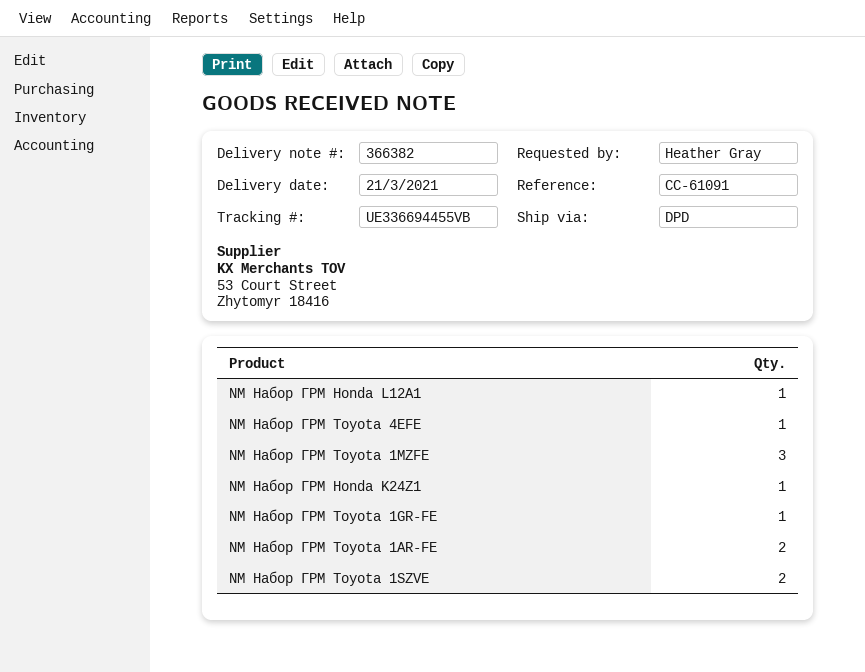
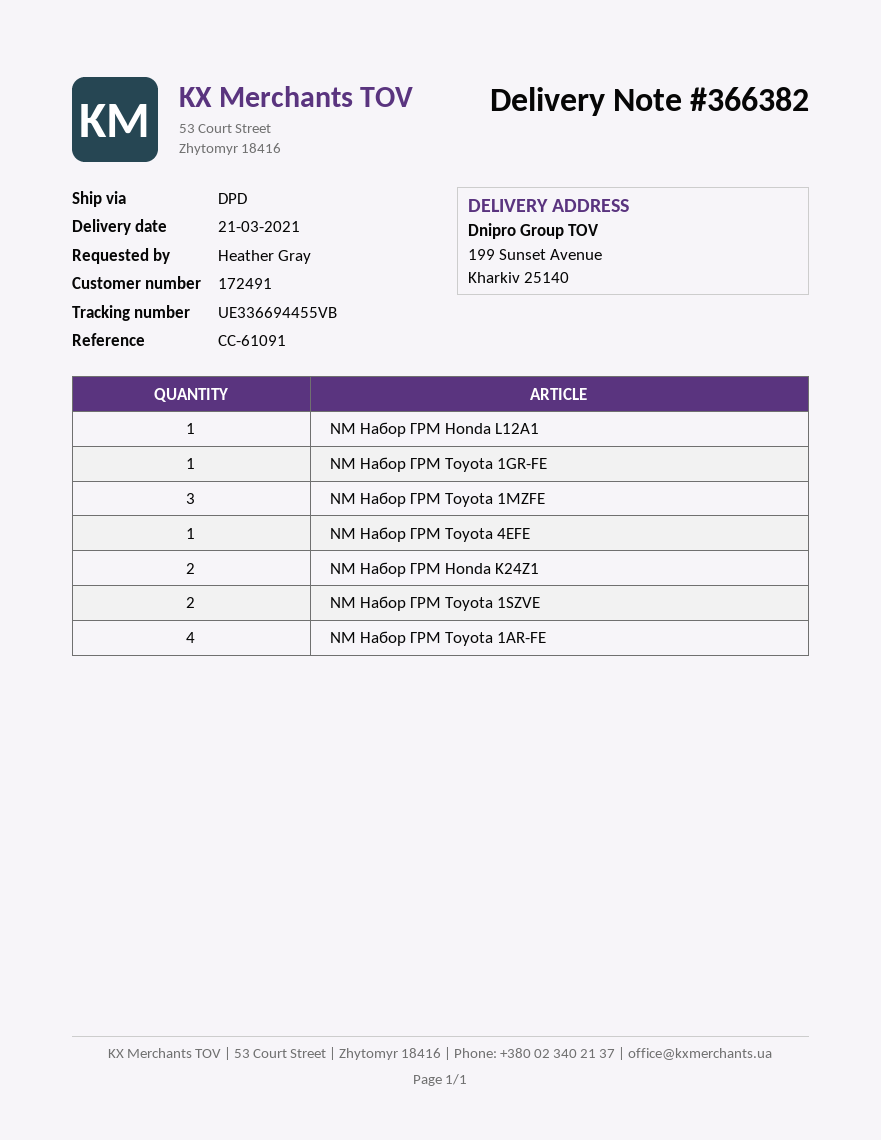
NM Набор ГРМ Honda K24Z1: 1 -> 2
NM Набор ГРМ Toyota 1AR-FE: 2 -> 4

